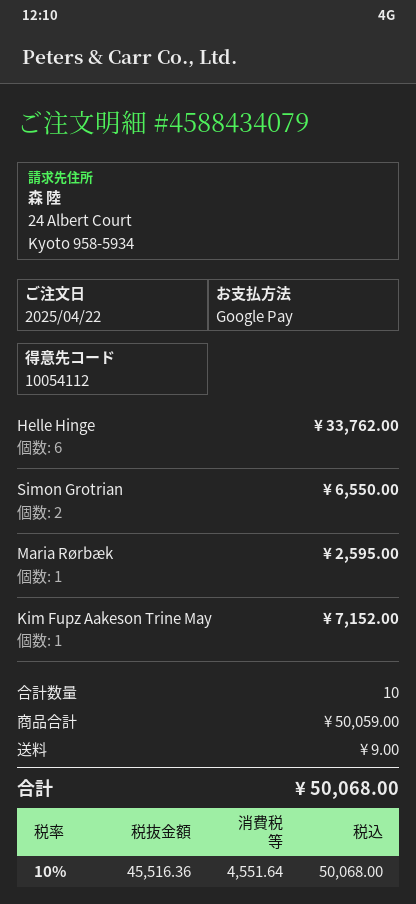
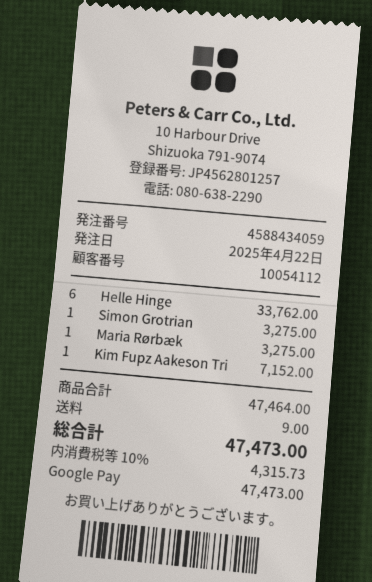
order number: 4588434079 -> 4588434059
Simon Grotrian: 2 for 6550.00 -> 1 for 3275.00
Maria Rørbæk: 1 for 2595.00 -> 1 for 3275.00
subtotal: 50059.00 -> 47464.00
tax: 10% = 4551.64 -> 10% = 4315.73
total: 50068.00 -> 47473.00

